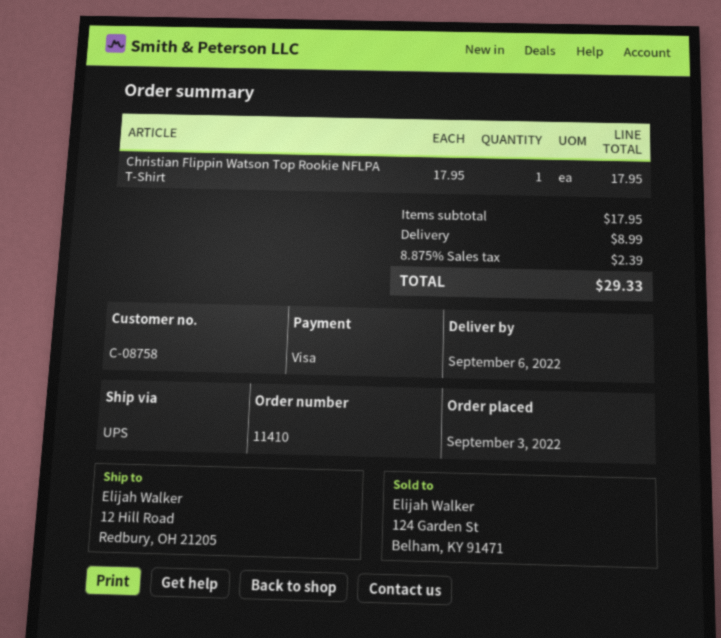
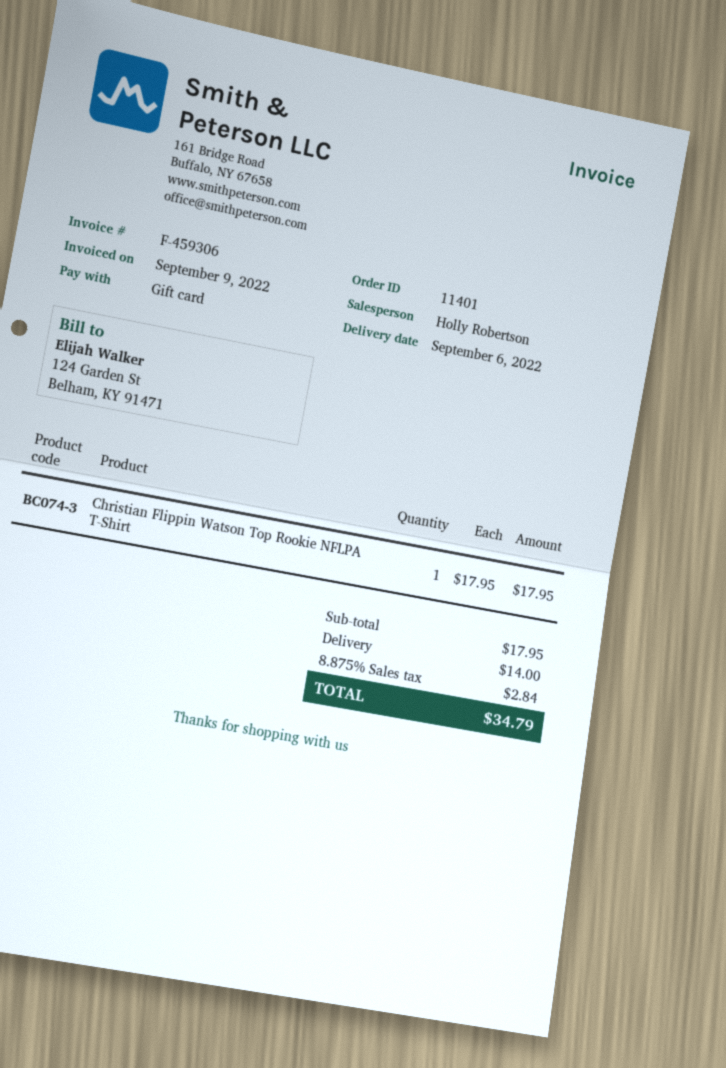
order number: 11410 -> 11401
payment method: Visa -> gift card
shipping: 8.99 -> 14.00
tax: 8.875% = 2.39 -> 8.875% = 2.84
total: 29.33 -> 34.79

